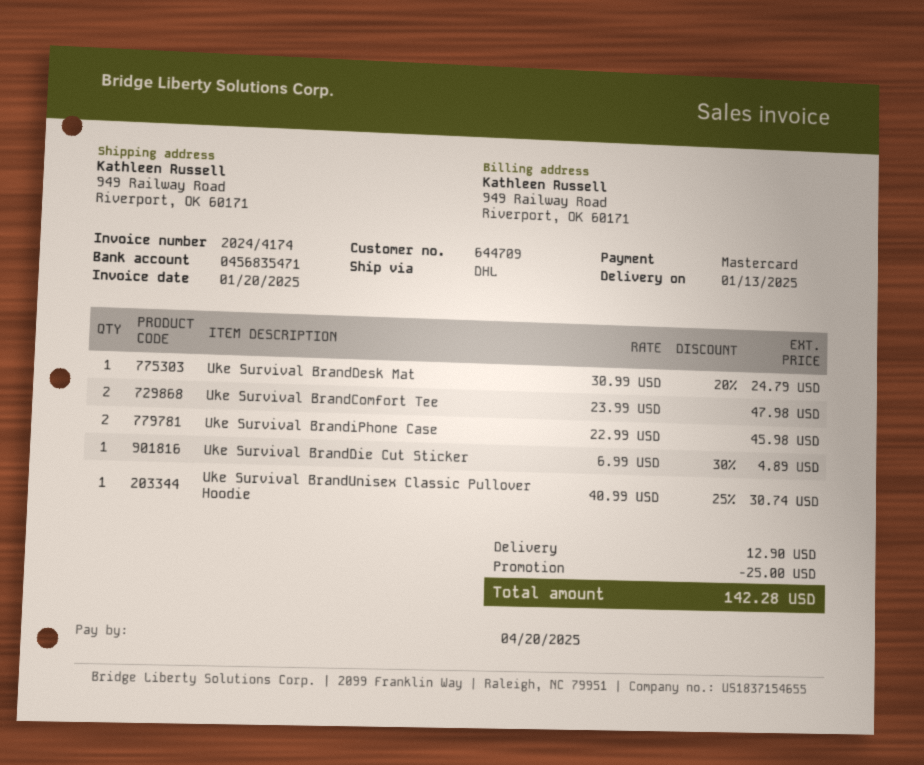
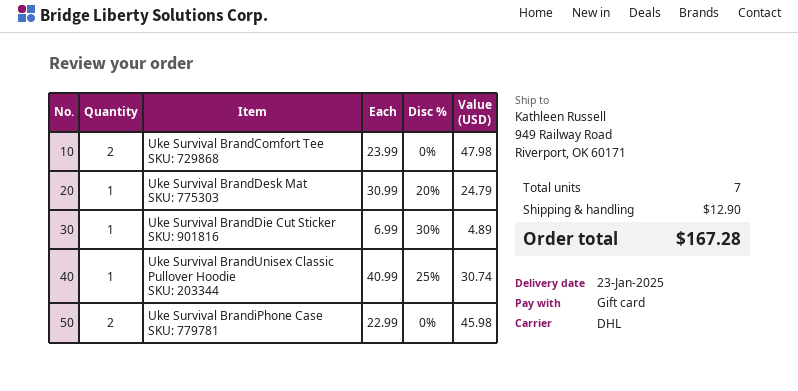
delivery date: 2025-01-13 -> 2025-01-23
payment method: Mastercard -> gift card
discount: 25.00 -> none
total: 142.28 -> 167.28

